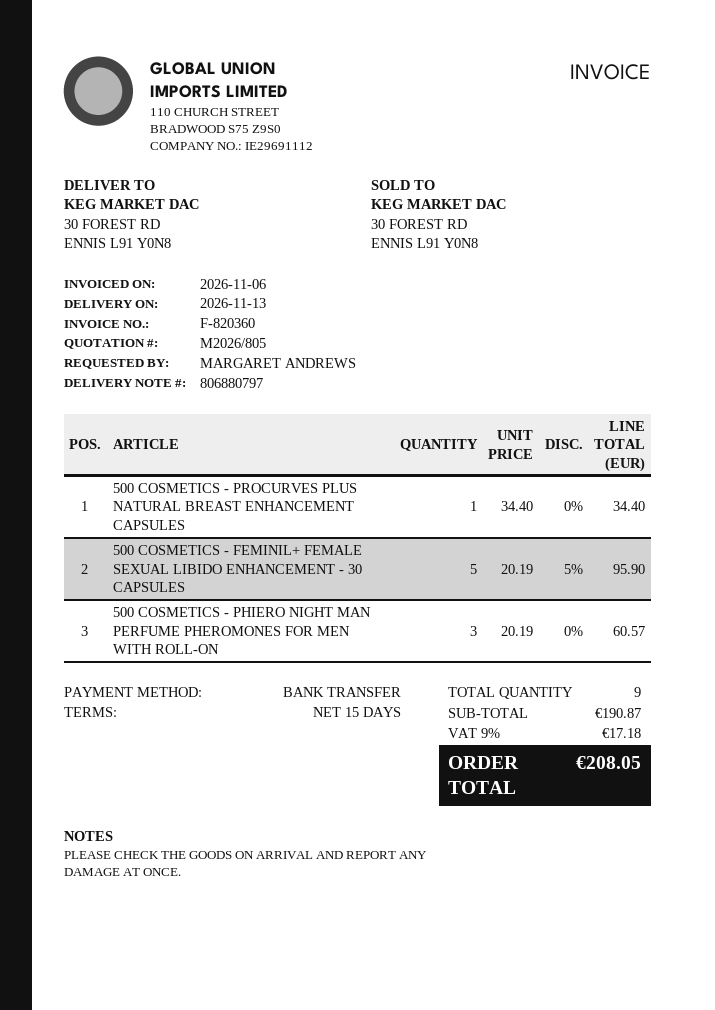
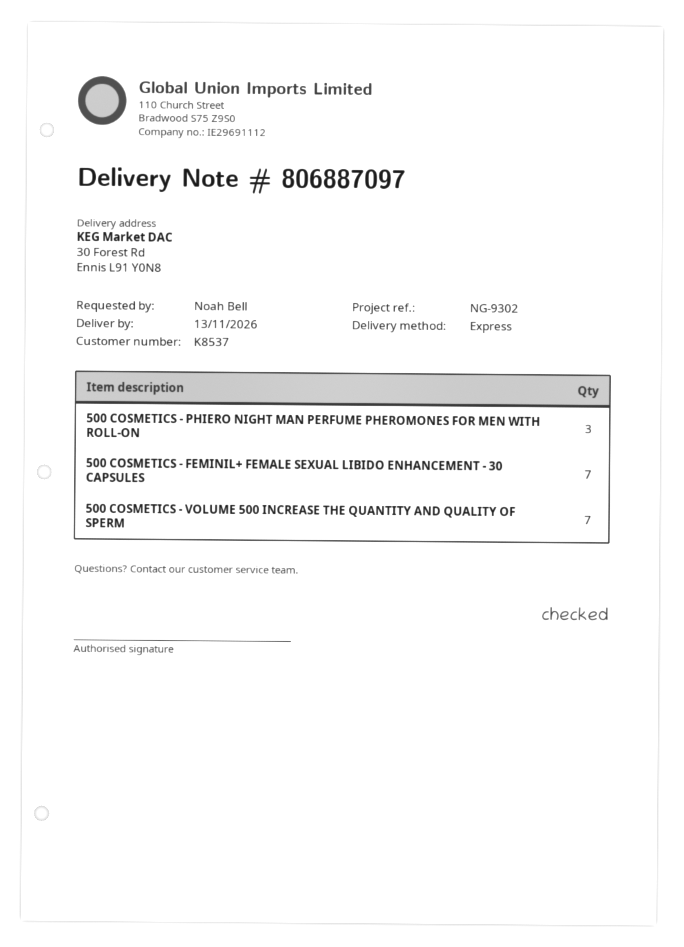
delivery note number: 806880797 -> 806887097
ordered by: MARGARET ANDREWS -> Noah Bell
500 COSMETICS - PROCURVES PLUS NATURAL BREAST ENHANCEMENT CAPSULES: 1 -> none
500 COSMETICS - FEMINIL+ FEMALE SEXUAL LIBIDO ENHANCEMENT - 30 CAPSULES: 5 -> 7
500 COSMETICS - VOLUME 500 INCREASE THE QUANTITY AND QUALITY OF SPERM: none -> 7

